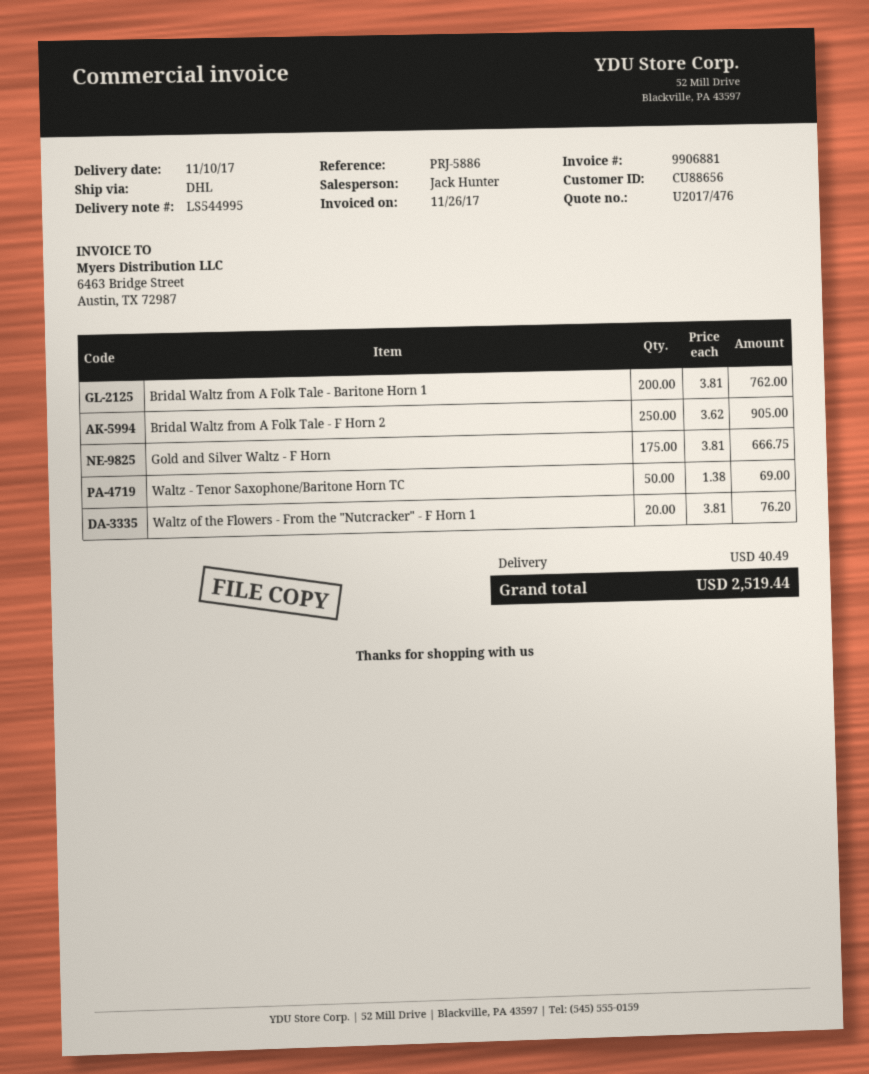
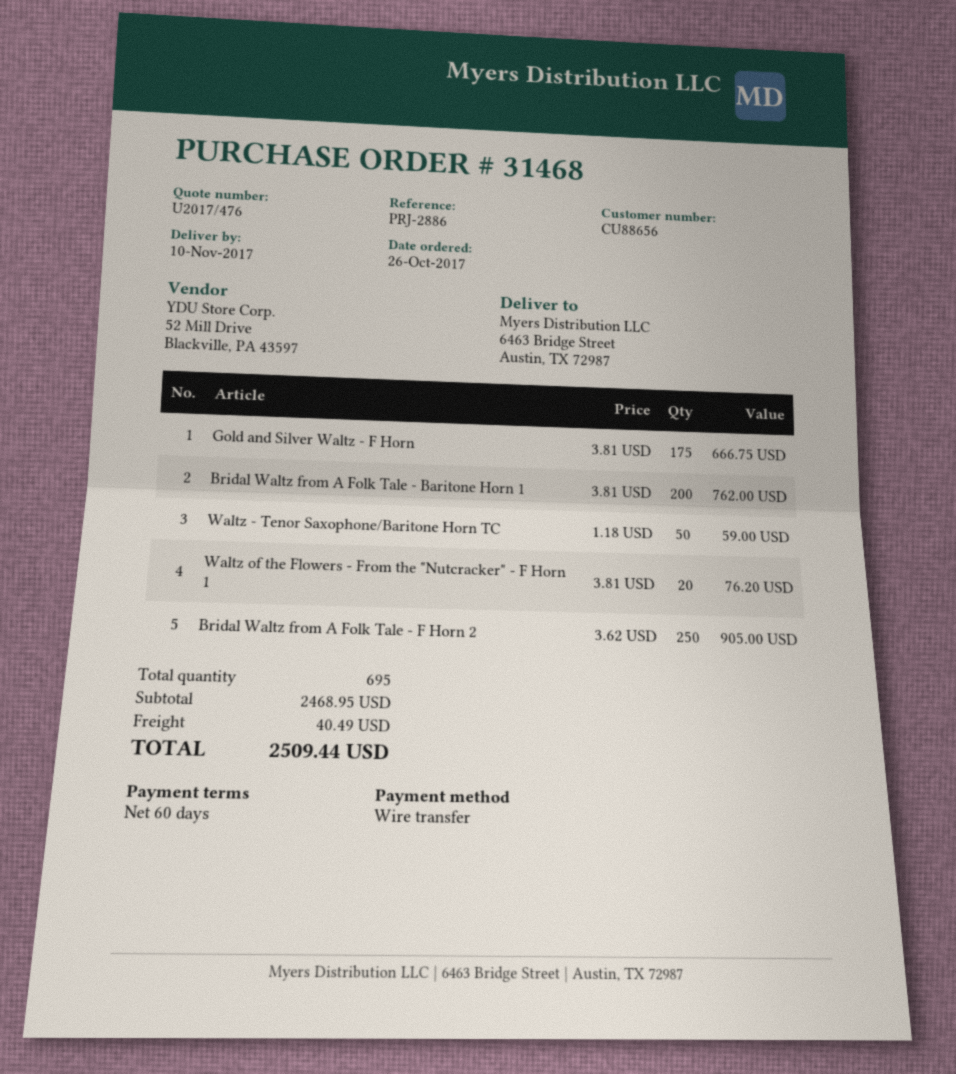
reference: PRJ-5886 -> PRJ-2886
Waltz - Tenor Saxophone/Baritone Horn TC: 50 x 1.38 = 69.00 -> 50 x 1.18 = 59.00
total: 2519.44 -> 2509.44

